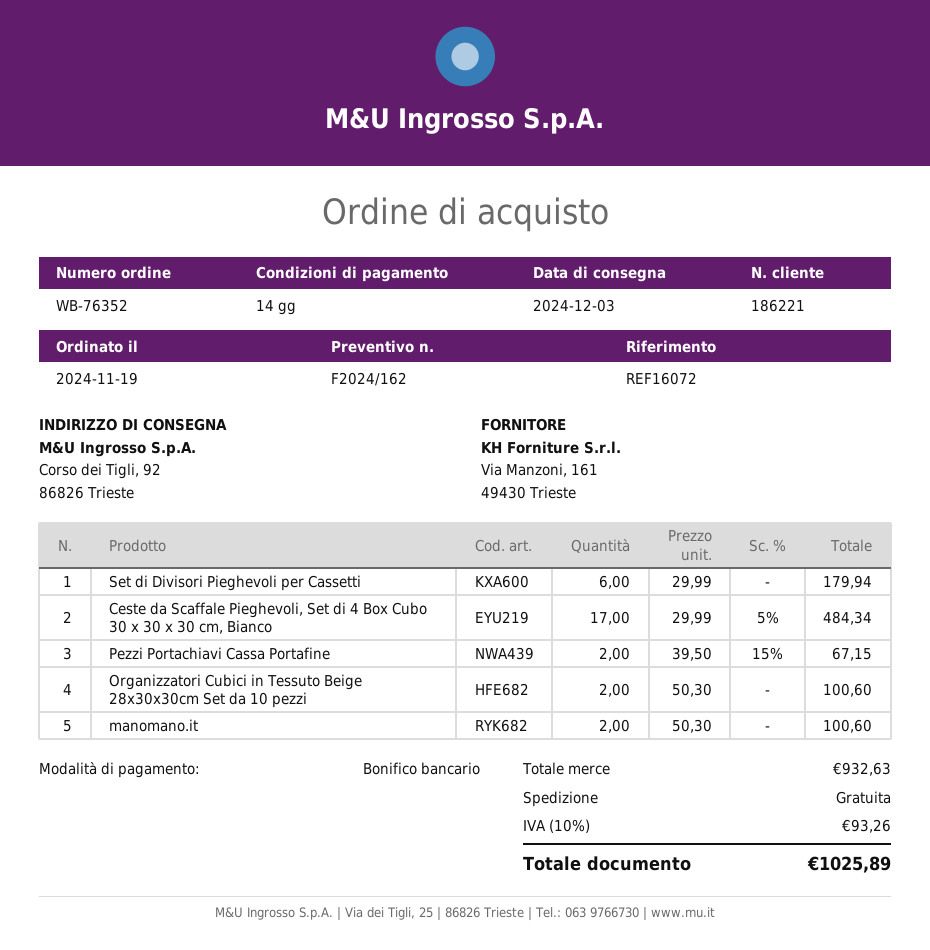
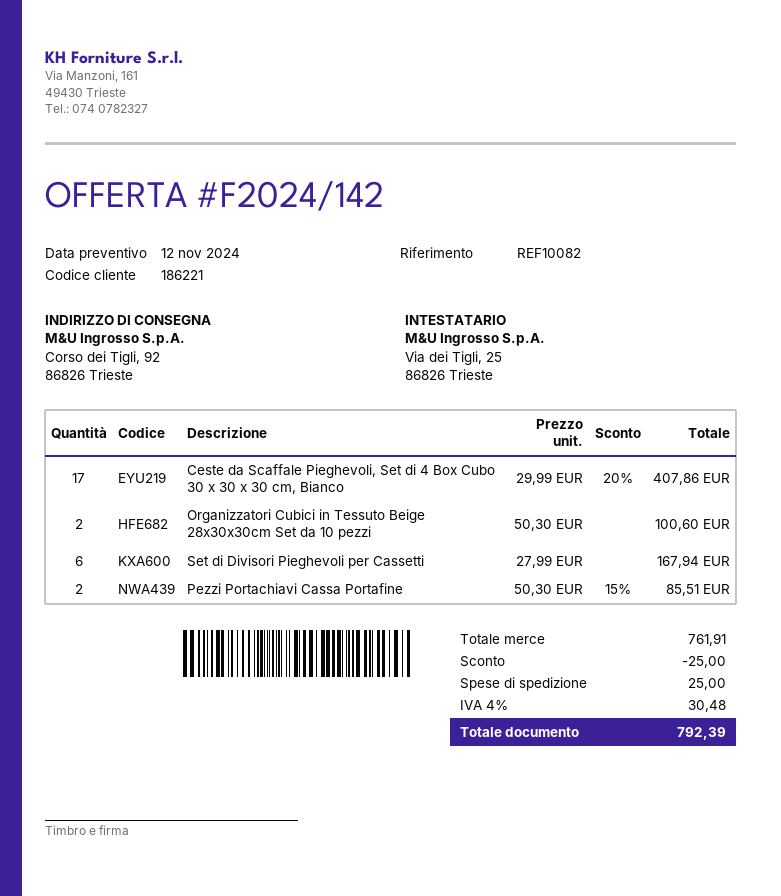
quote number: F2024/162 -> F2024/142
reference: REF16072 -> REF10082
Set di Divisori Pieghevoli per Cassetti: 6 x 29.99 = 179.94 -> 6 x 27.99 = 167.94
Ceste da Scaffale Pieghevoli, Set di 4 Box Cubo 30 x 30 x 30 cm, Bianco: 17 x 29.99 - 5% = 484.34 -> 17 x 29.99 - 20% = 407.86
Pezzi Portachiavi Cassa Portafine: 2 x 39.50 - 15% = 67.15 -> 2 x 50.30 - 15% = 85.51
manomano.it: 2 x 50.30 = 100.60 -> none
subtotal: 932.63 -> 761.91
discount: none -> 25.00
shipping: 0.00 -> 25.00
tax: 10% = 93.26 -> 4% = 30.48
total: 1025.89 -> 792.39

